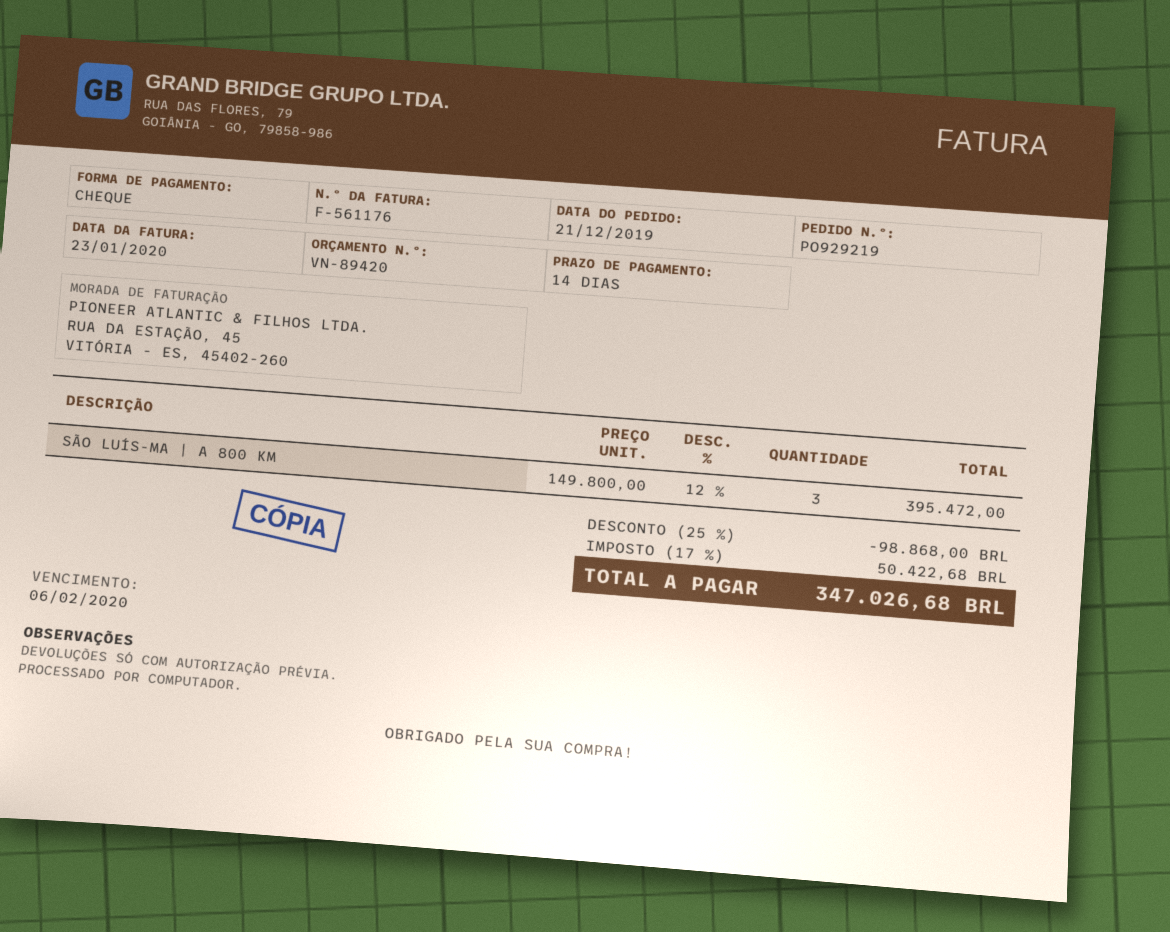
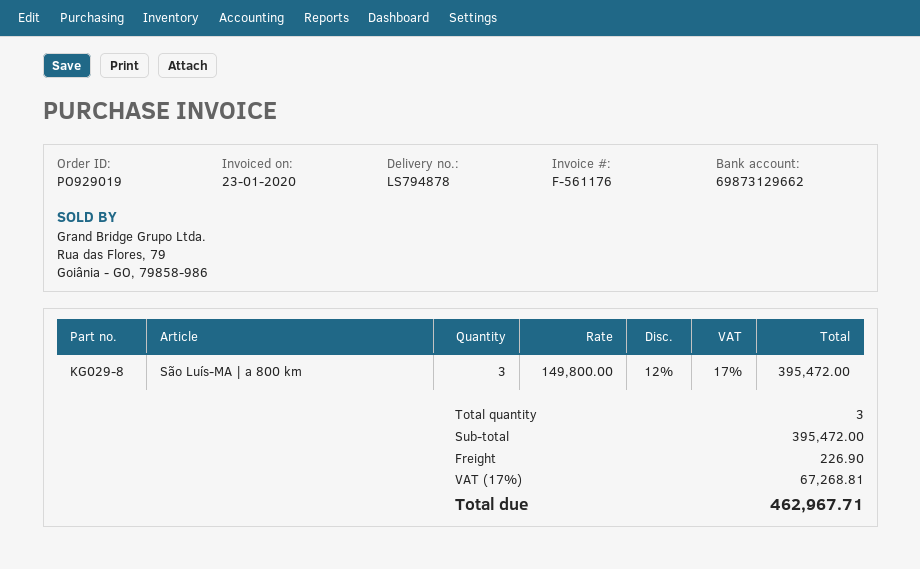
order number: PO929219 -> PO929019
discount: 25% = 98868.00 -> none
shipping: none -> 226.90
tax: 17% = 50422.68 -> 17% = 67268.81
total: 347026.68 -> 462967.71

